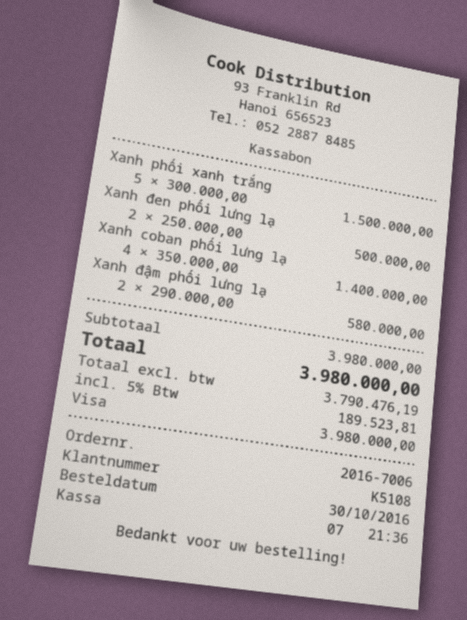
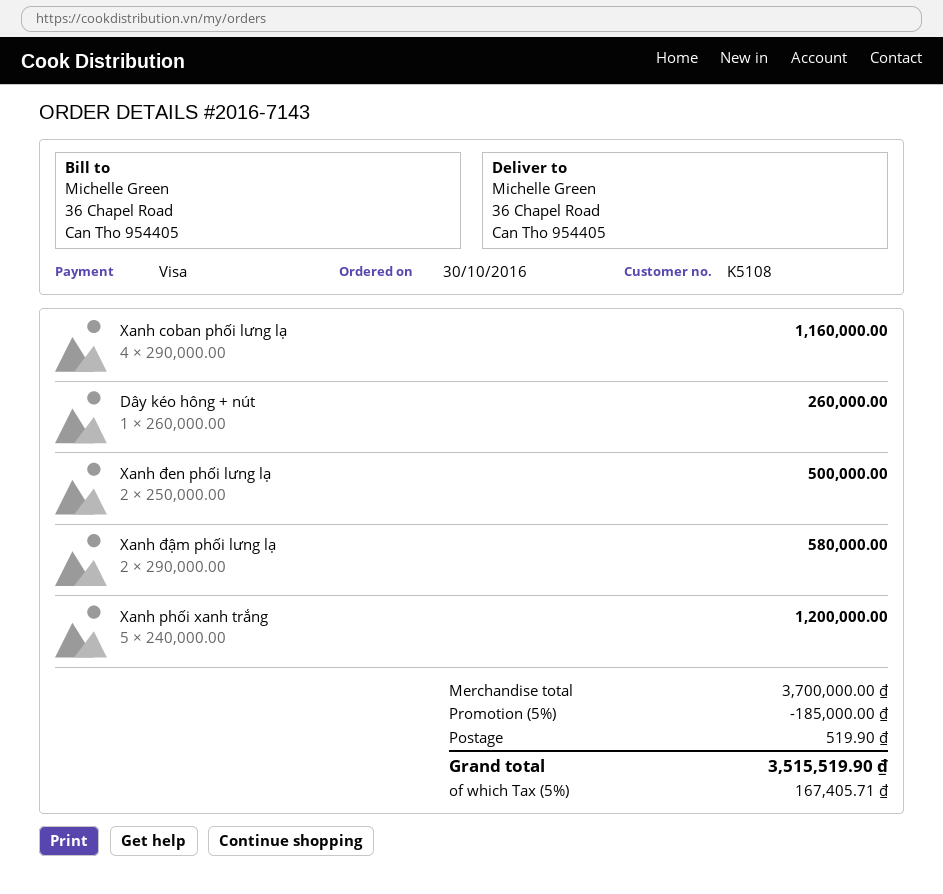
order number: 2016-7006 -> 2016-7143
Xanh phối xanh trắng: 5 x 300000.00 = 1500000.00 -> 5 x 240000.00 = 1200000.00
Xanh coban phối lưng lạ: 4 x 350000.00 = 1400000.00 -> 4 x 290000.00 = 1160000.00
Dây kéo hông + nút: none -> 1 x 260000.00 = 260000.00
subtotal: 3980000.00 -> 3700000.00
discount: none -> 5% = 185000.00
shipping: none -> 519.90
tax: 5% = 189523.81 -> 5% = 167405.71
total: 3980000.00 -> 3515519.90

